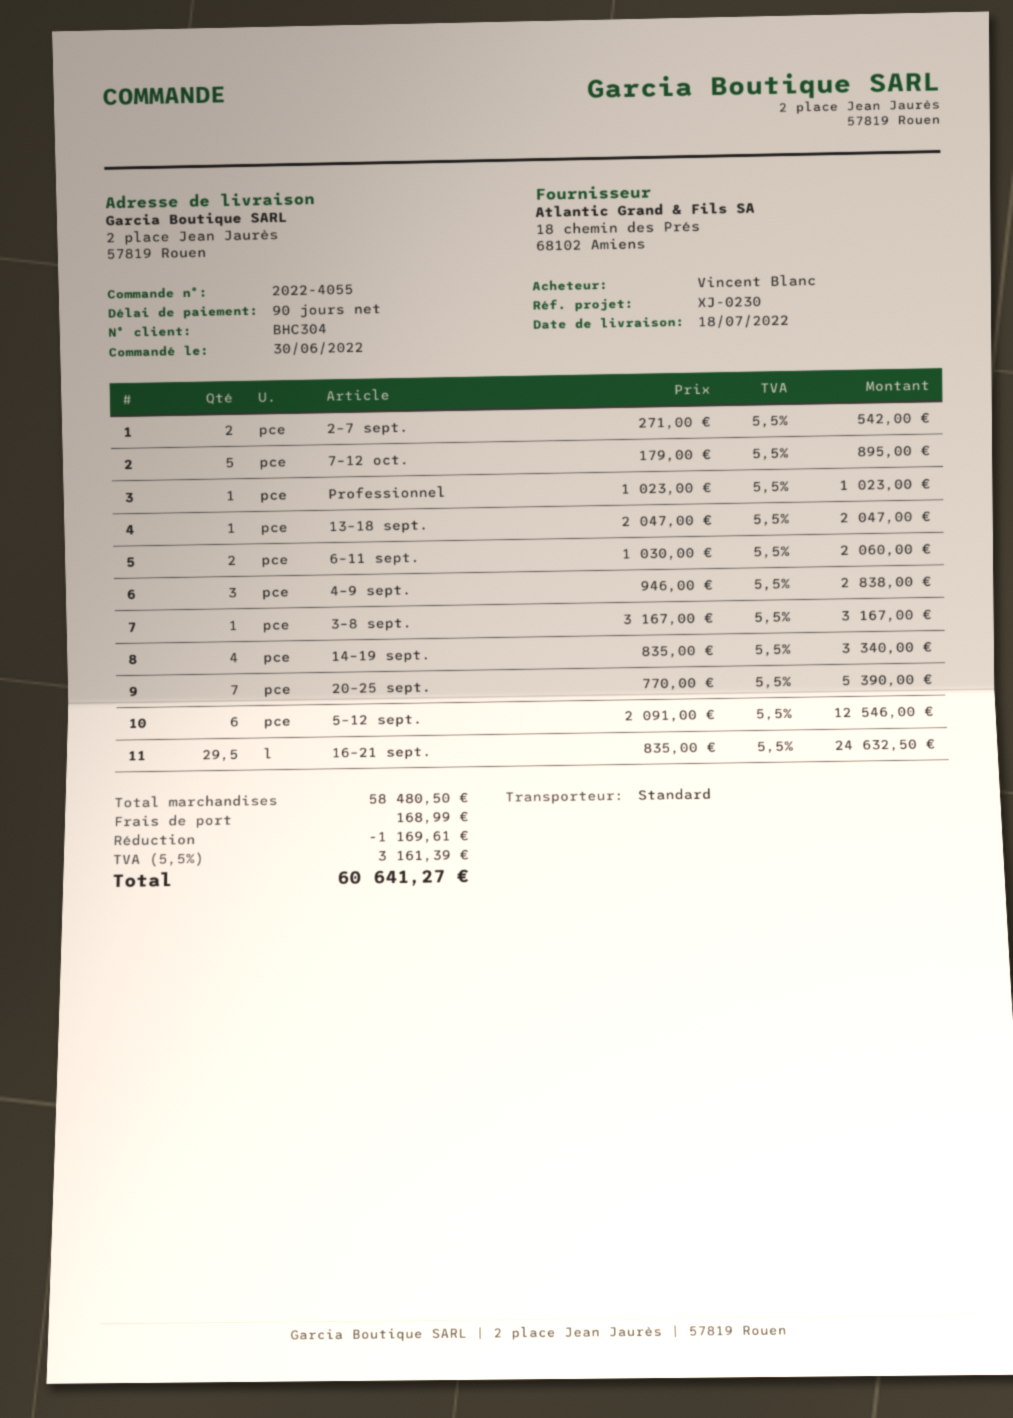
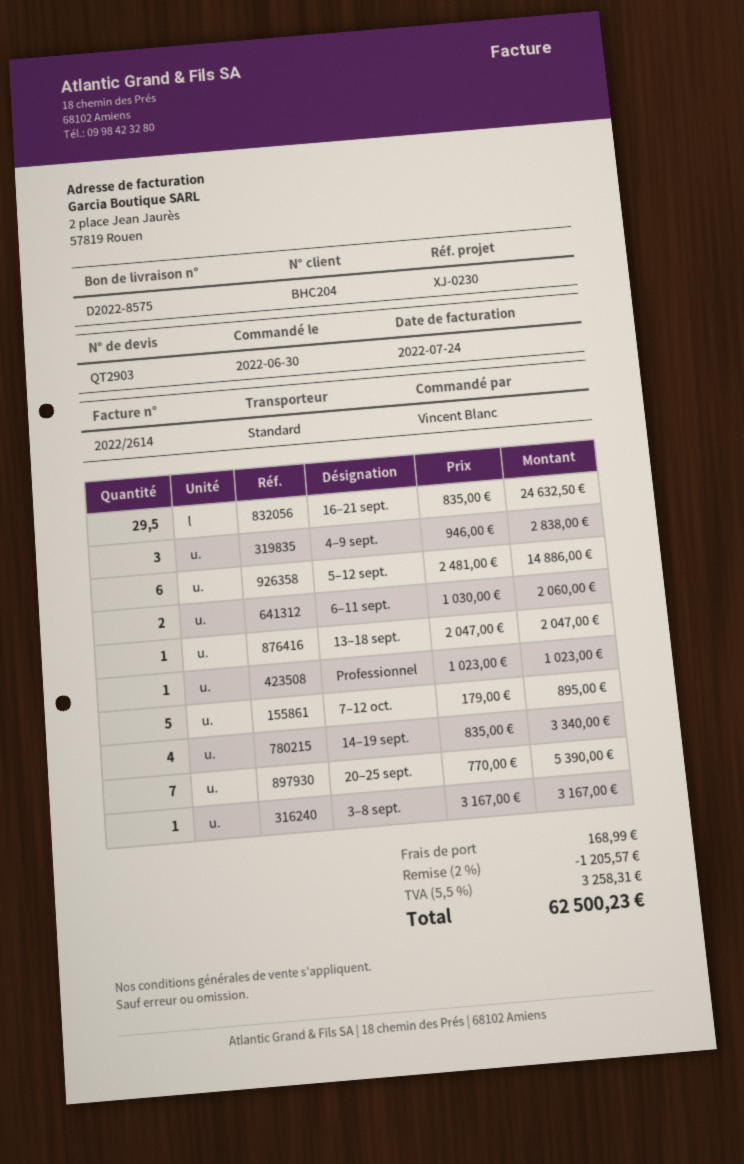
customer number: BHC304 -> BHC204
2–7 sept.: 2 x 271.00 = 542.00 -> none
5–12 sept.: 6 x 2091.00 = 12546.00 -> 6 x 2481.00 = 14886.00
discount: 1169.61 -> 1205.57
tax: 5.5% = 3161.39 -> 5.5% = 3258.31
total: 60641.27 -> 62500.23

